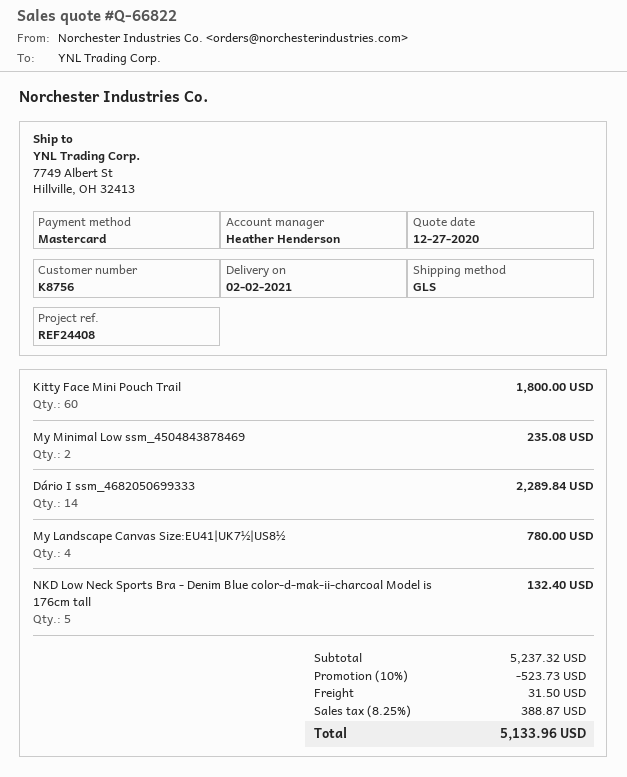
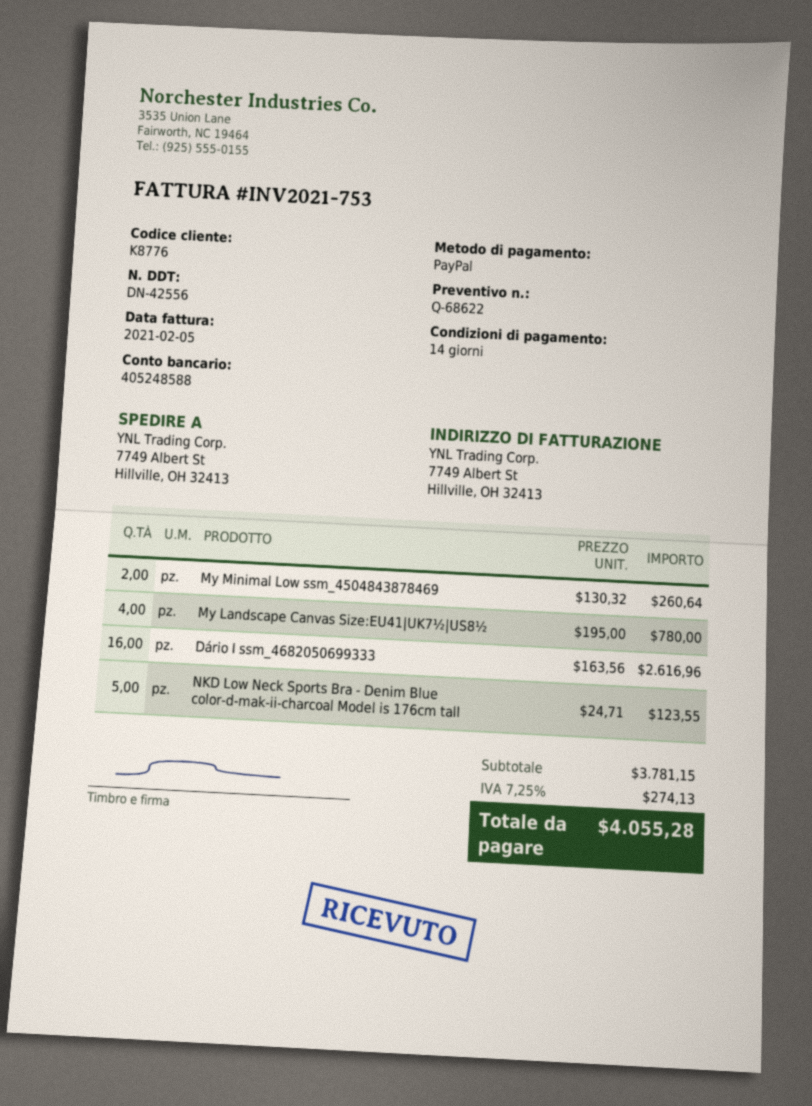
quote number: Q-66822 -> Q-68622
customer number: K8756 -> K8776
payment method: Mastercard -> PayPal
Kitty Face Mini Pouch Trail: 60 for 1800.00 -> none
My Minimal Low ssm_4504843878469: 2 for 235.08 -> 2 for 260.64
Dário I ssm_4682050699333: 14 for 2289.84 -> 16 for 2616.96
NKD Low Neck Sports Bra - Denim Blue color-d-mak-ii-charcoal Model is 176cm tall: 5 for 132.40 -> 5 for 123.55
subtotal: 5237.32 -> 3781.15
discount: 10% = 523.73 -> none
shipping: 31.50 -> none
tax: 8.25% = 388.87 -> 7.25% = 274.13
total: 5133.96 -> 4055.28

